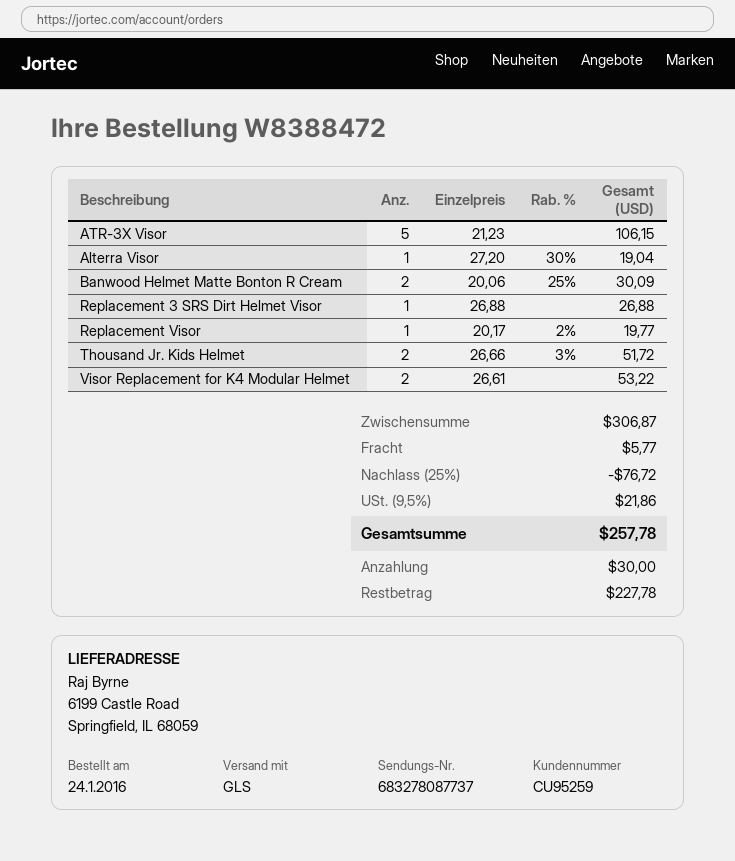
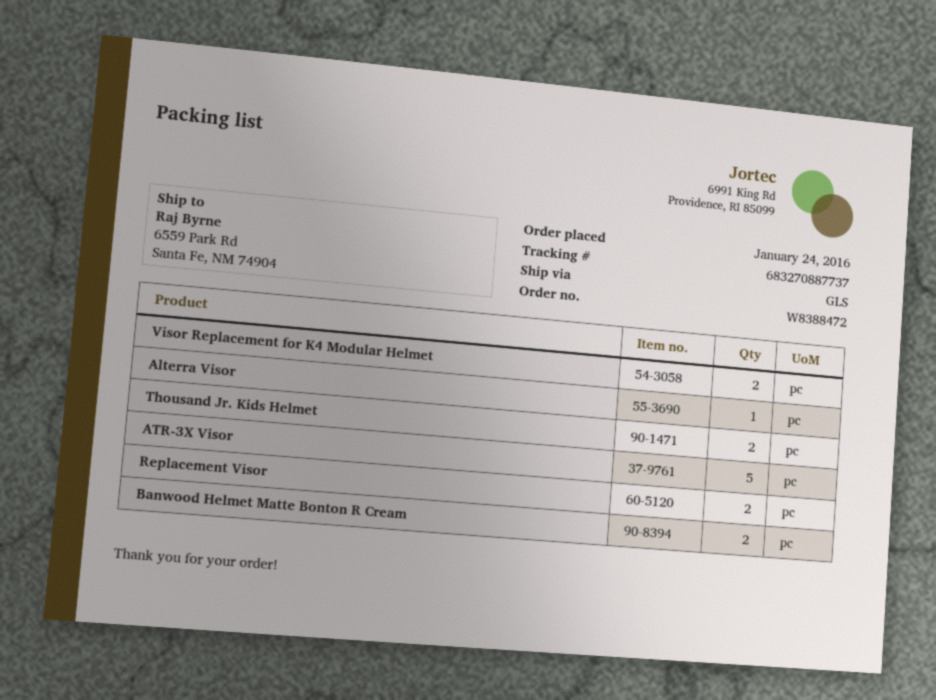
tracking number: 683278087737 -> 683270887737
ship to: 6199 Castle Road, Springfield, IL 68059 -> 6559 Park Rd, Santa Fe, NM 74904
Replacement 3 SRS Dirt Helmet Visor: 1 -> none
Replacement Visor: 1 -> 2

